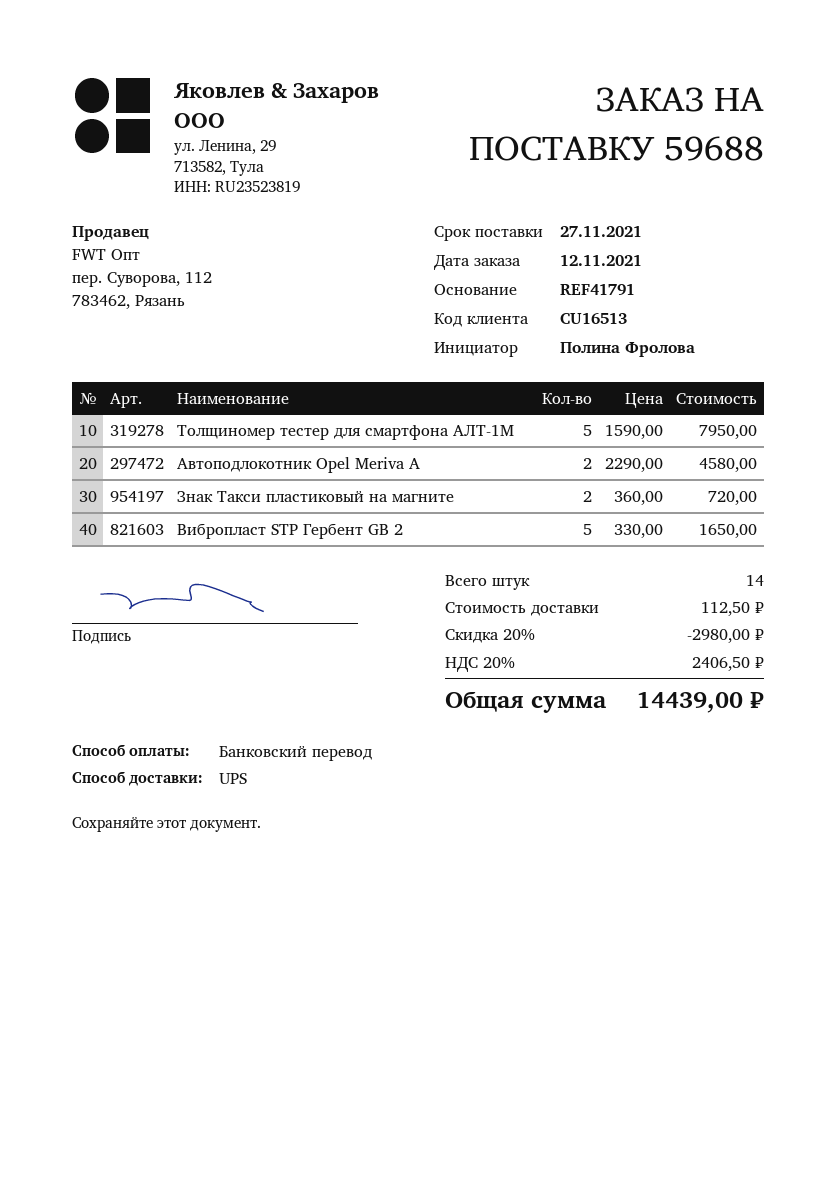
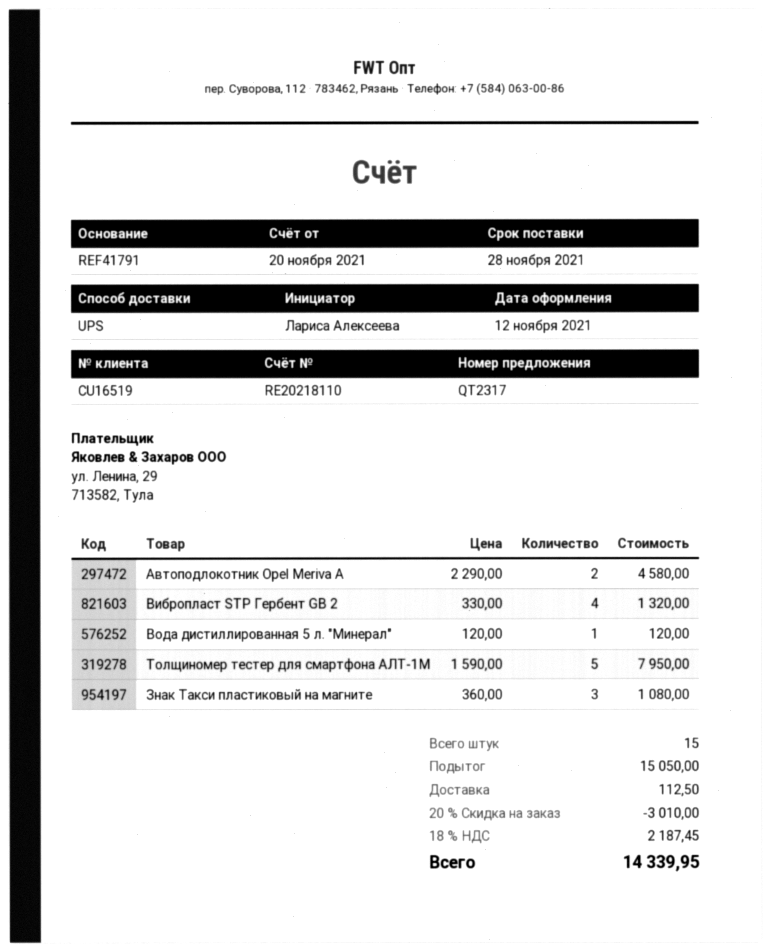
delivery date: 2021-11-27 -> 2021-11-28
customer number: CU16513 -> CU16519
ordered by: Полина Фролова -> Лариса Алексеева
Знак Такси пластиковый на магните: 2 x 360.00 = 720.00 -> 3 x 360.00 = 1080.00
Вибропласт STP Гербент GB 2: 5 x 330.00 = 1650.00 -> 4 x 330.00 = 1320.00
Вода дистиллированная 5 л. "Минерал": none -> 1 x 120.00 = 120.00
total quantity: 14 -> 15
discount: 20% = 2980.00 -> 20% = 3010.00
tax: 20% = 2406.50 -> 18% = 2187.45
total: 14439.00 -> 14339.95

